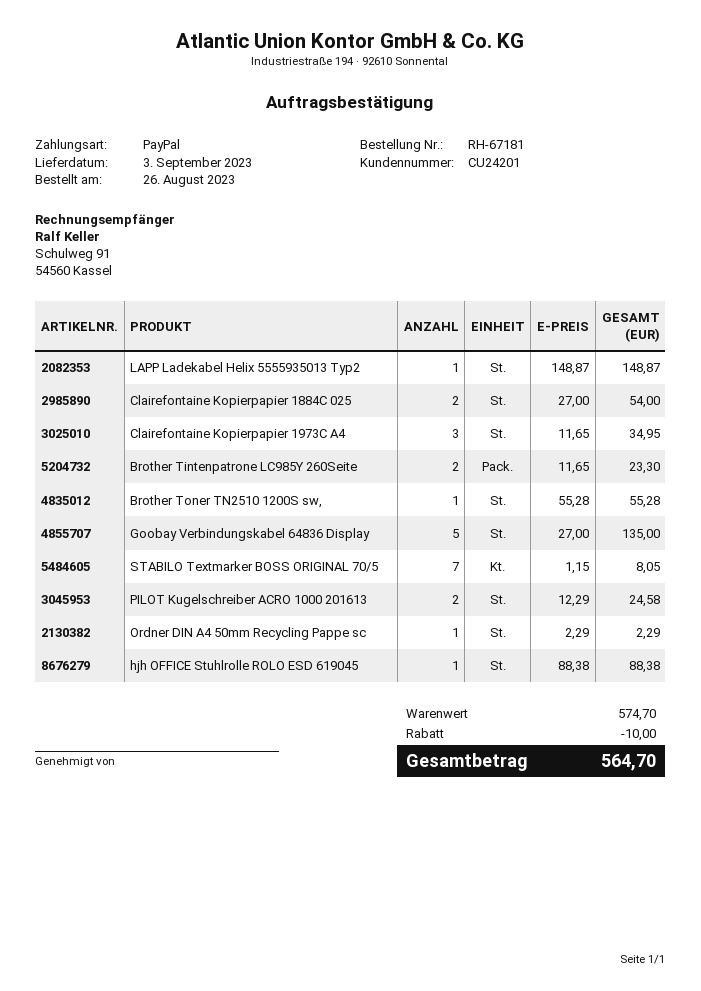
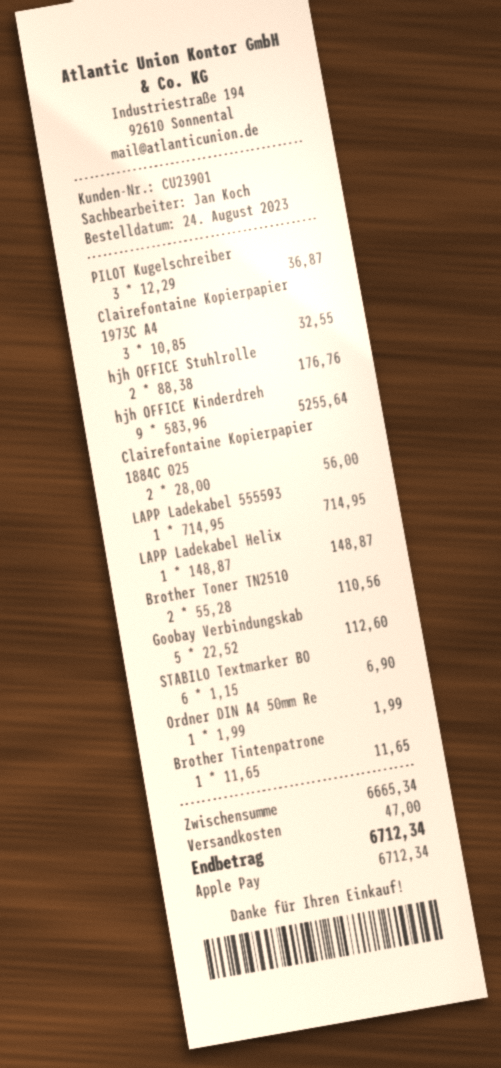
order date: 2023-08-26 -> 2023-08-24
customer number: CU24201 -> CU23901
payment method: PayPal -> Apple Pay
Clairefontaine Kopierpapier 1884C 025: 2 x 27.00 = 54.00 -> 2 x 28.00 = 56.00
Clairefontaine Kopierpapier 1973C A4: 3 x 11.65 = 34.95 -> 3 x 10.85 = 32.55
Brother Tintenpatrone LC985Y 260Seite: 2 x 11.65 = 23.30 -> 1 x 11.65 = 11.65
Brother Toner TN2510 1200S sw,: 1 x 55.28 = 55.28 -> 2 x 55.28 = 110.56
Goobay Verbindungskabel 64836 Display: 5 x 27.00 = 135.00 -> 5 x 22.52 = 112.60
STABILO Textmarker BOSS ORIGINAL 70/5: 7 x 1.15 = 8.05 -> 6 x 1.15 = 6.90
PILOT Kugelschreiber ACRO 1000 201613: 2 x 12.29 = 24.58 -> 3 x 12.29 = 36.87
Ordner DIN A4 50mm Recycling Pappe sc: 1 x 2.29 = 2.29 -> 1 x 1.99 = 1.99
hjh OFFICE Stuhlrolle ROLO ESD 619045: 1 x 88.38 = 88.38 -> 2 x 88.38 = 176.76
hjh OFFICE Kinderdreh: none -> 9 x 583.96 = 5255.64
LAPP Ladekabel 555593: none -> 1 x 714.95 = 714.95
subtotal: 574.70 -> 6665.34
discount: 10.00 -> none
shipping: none -> 47.00
total: 564.70 -> 6712.34

